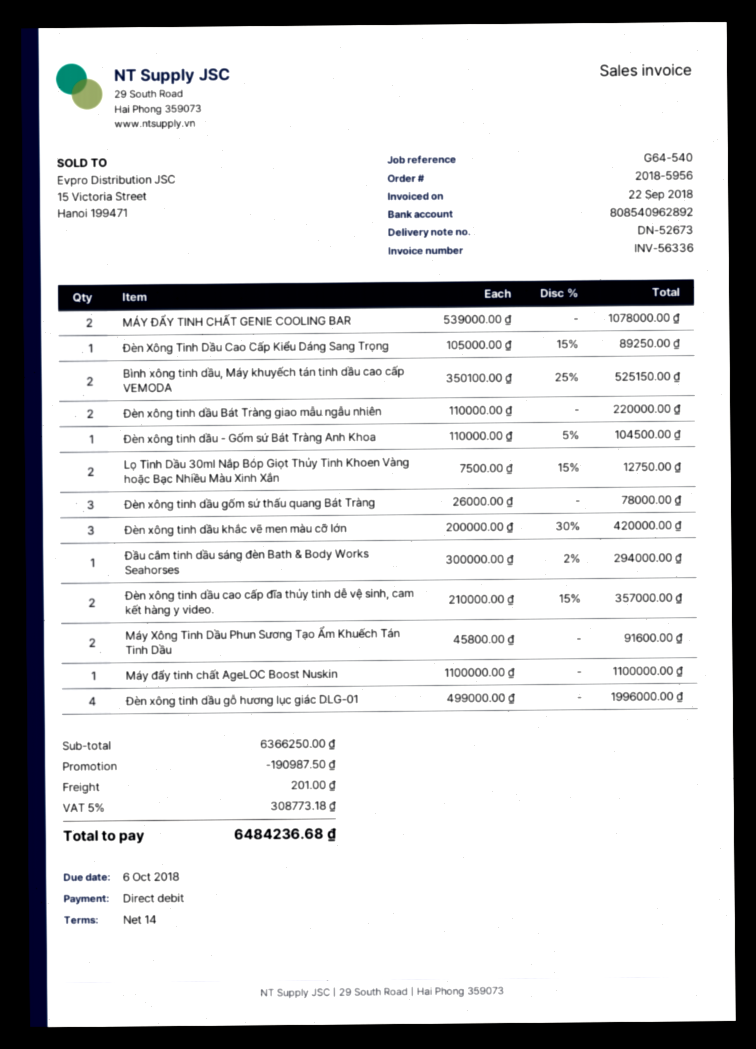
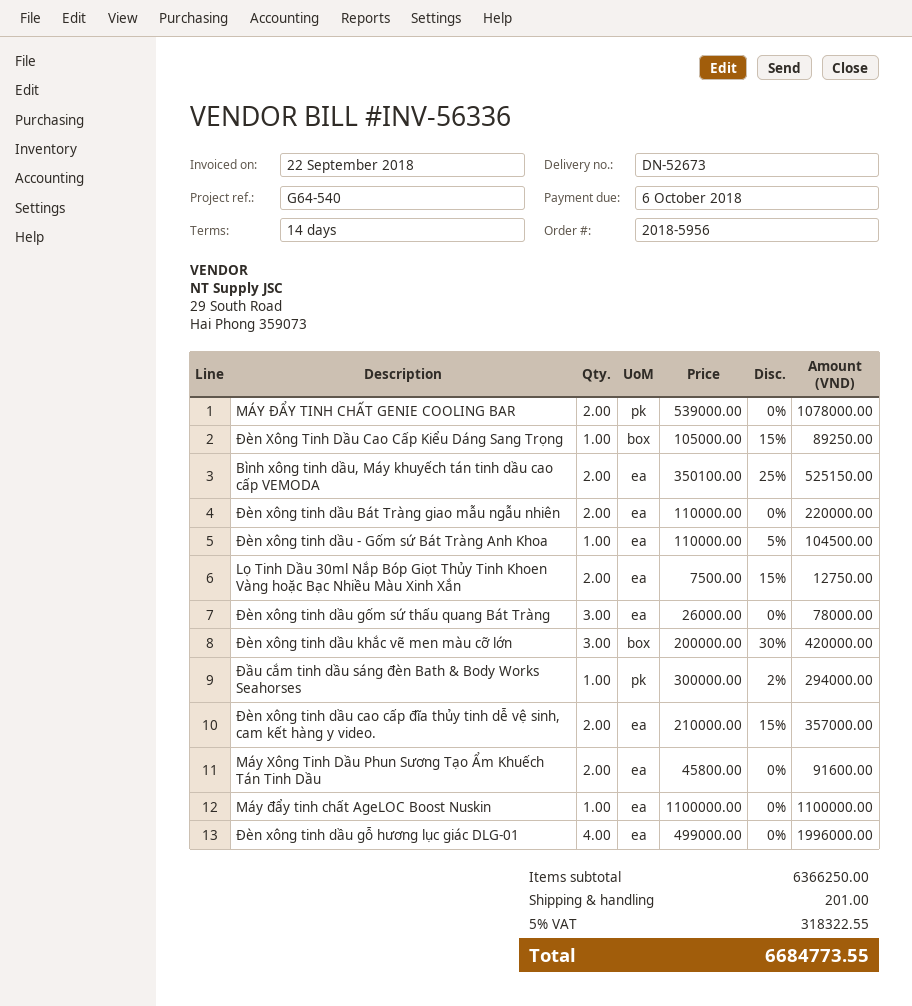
discount: 190987.50 -> none
tax: 5% = 308773.18 -> 5% = 318322.55
total: 6484236.68 -> 6684773.55

